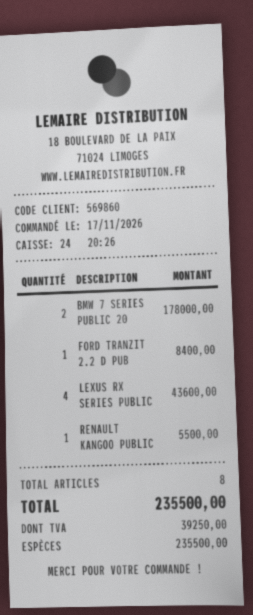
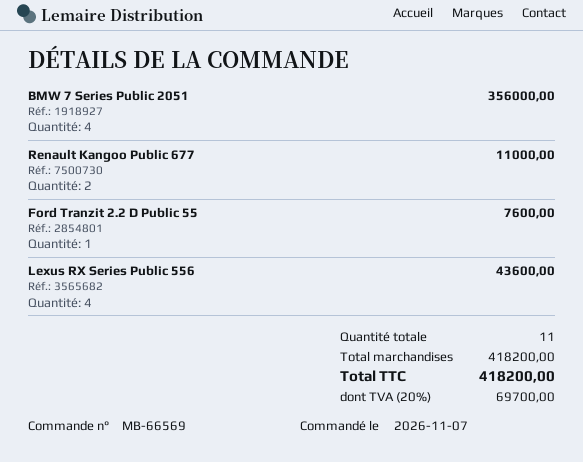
order date: 2026-11-17 -> 2026-11-07
BMW 7 SERIES PUBLIC 20: 2 for 178000.00 -> 4 for 356000.00
FORD TRANZIT 2.2 D PUB: 1 for 8400.00 -> 1 for 7600.00
RENAULT KANGOO PUBLIC: 1 for 5500.00 -> 2 for 11000.00
total quantity: 8 -> 11
tax: 39250.00 -> 69700.00
total: 235500.00 -> 418200.00

